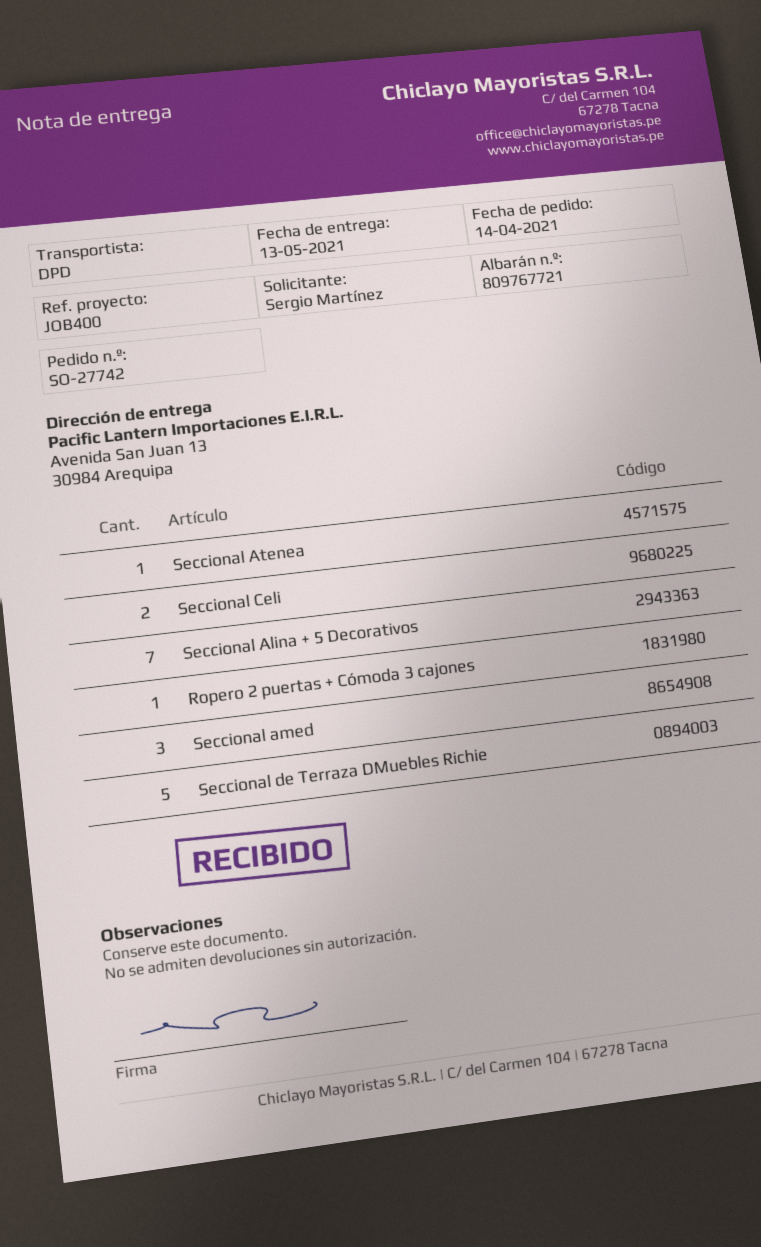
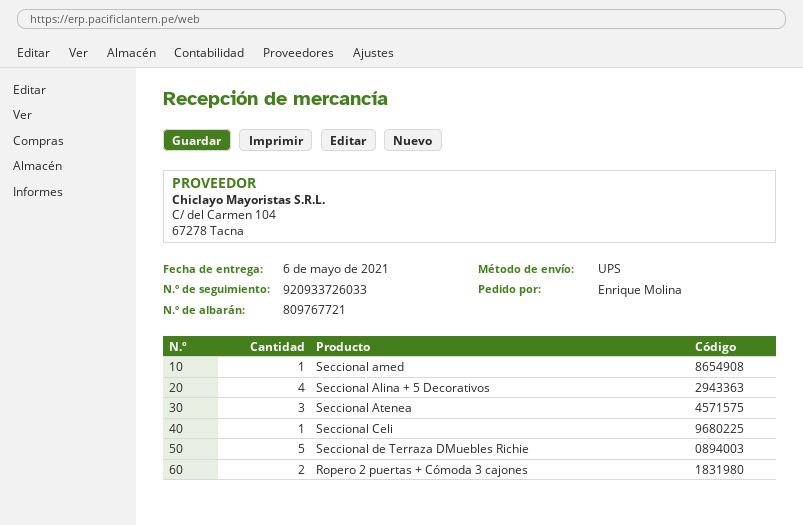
delivery date: 2021-05-13 -> 2021-05-06
ordered by: Sergio Martínez -> Enrique Molina
shipping method: DPD -> UPS
Seccional Atenea: 1 -> 3
Seccional Celi: 2 -> 1
Seccional Alina + 5 Decorativos: 7 -> 4
Ropero 2 puertas + Cómoda 3 cajones: 1 -> 2
Seccional amed: 3 -> 1

